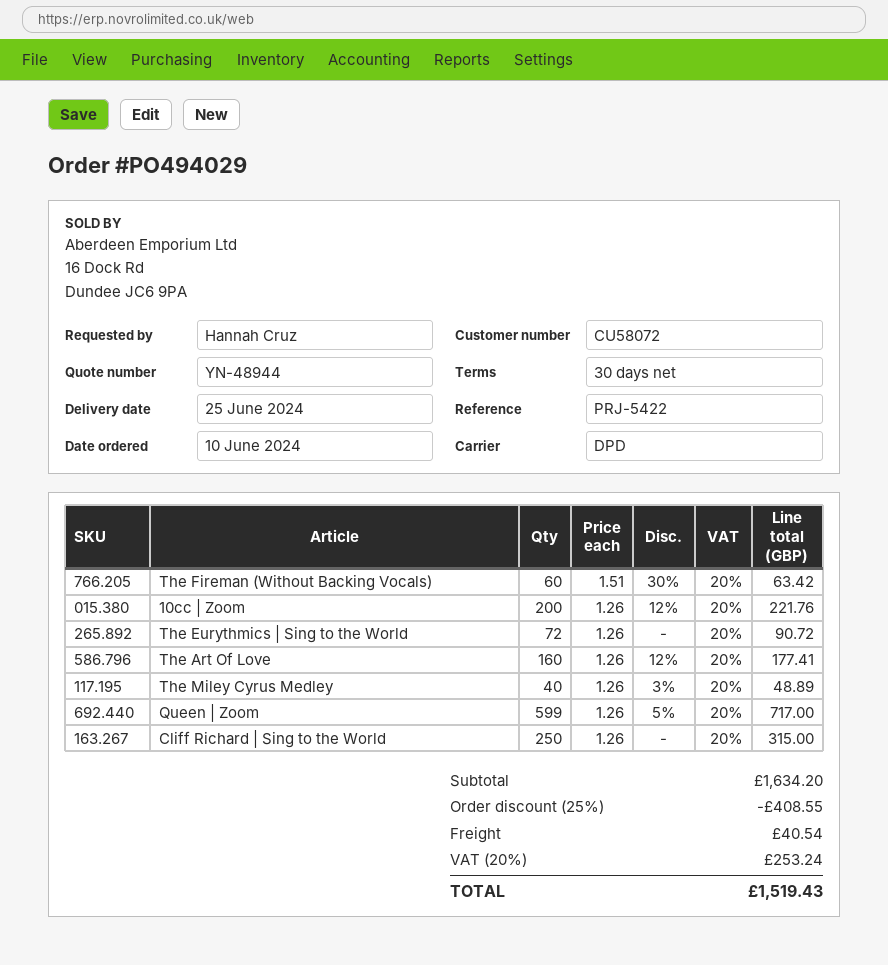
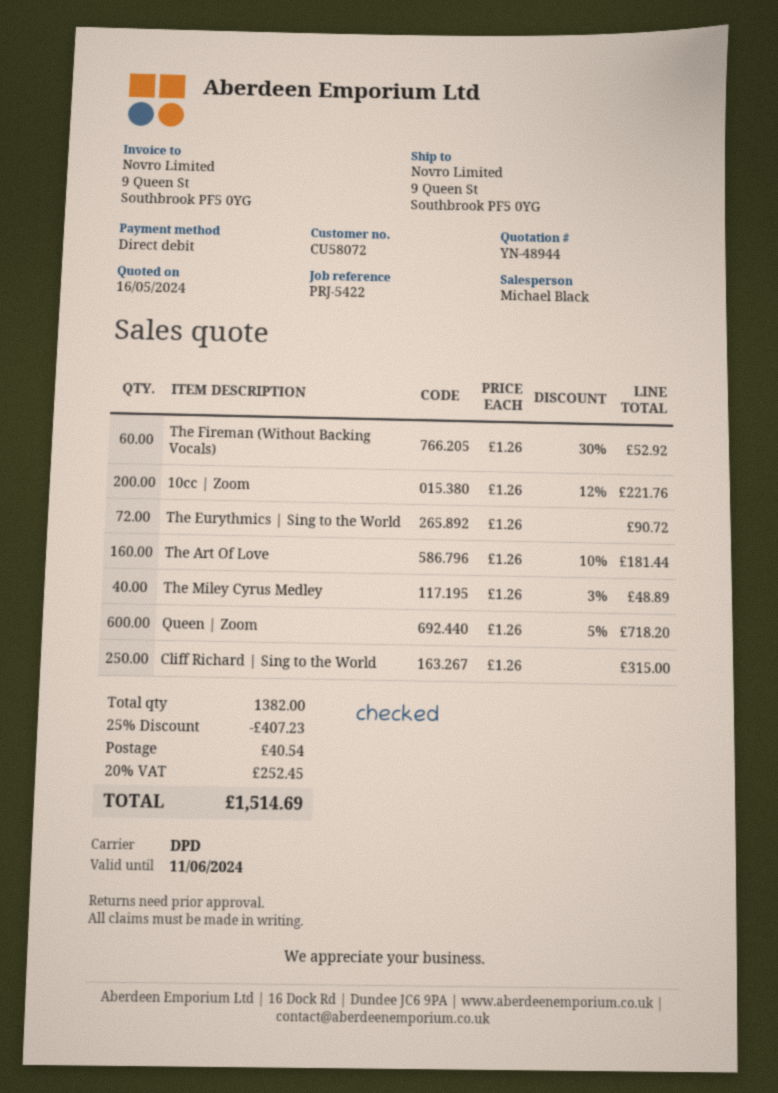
The Fireman (Without Backing Vocals): 60 x 1.51 - 30% = 63.42 -> 60 x 1.26 - 30% = 52.92
The Art Of Love: 160 x 1.26 - 12% = 177.41 -> 160 x 1.26 - 10% = 181.44
Queen | Zoom: 599 x 1.26 - 5% = 717.00 -> 600 x 1.26 - 5% = 718.20
discount: 25% = 408.55 -> 25% = 407.23
tax: 20% = 253.24 -> 20% = 252.45
total: 1519.43 -> 1514.69

